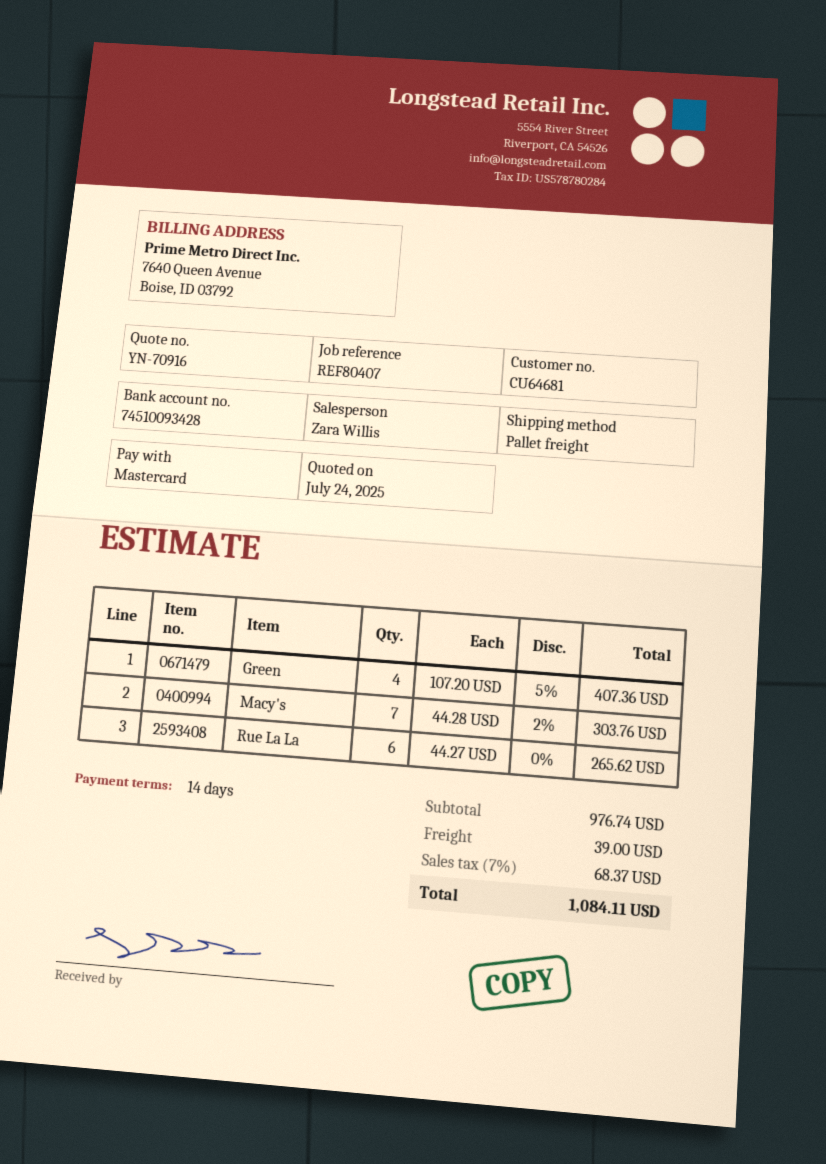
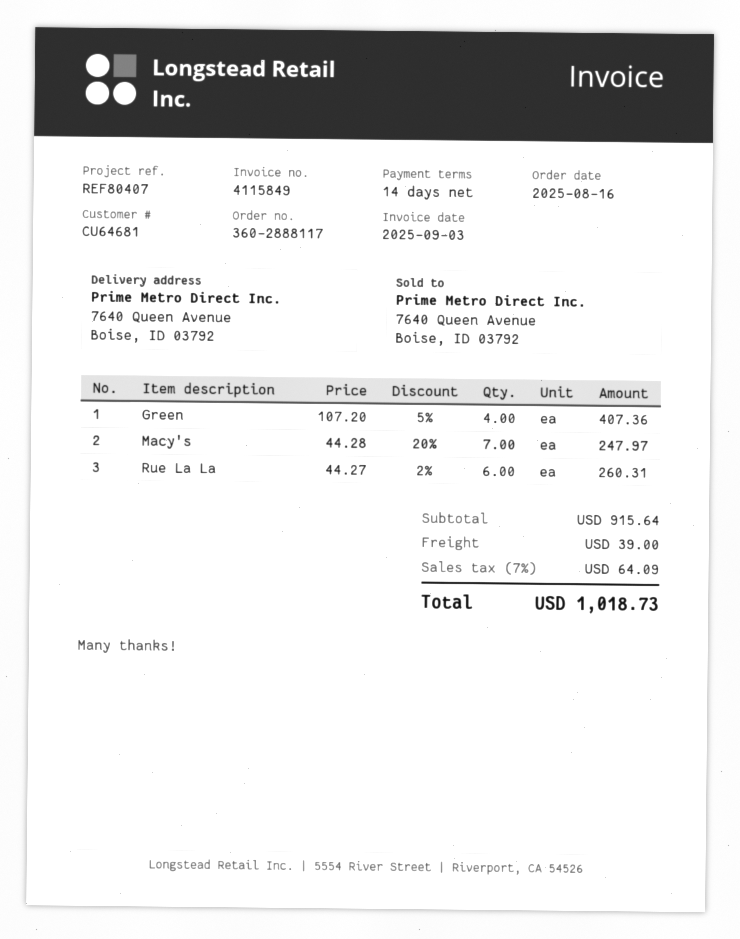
Macy's: 7 x 44.28 - 2% = 303.76 -> 7 x 44.28 - 20% = 247.97
Rue La La: 6 x 44.27 = 265.62 -> 6 x 44.27 - 2% = 260.31
subtotal: 976.74 -> 915.64
tax: 7% = 68.37 -> 7% = 64.09
total: 1084.11 -> 1018.73

